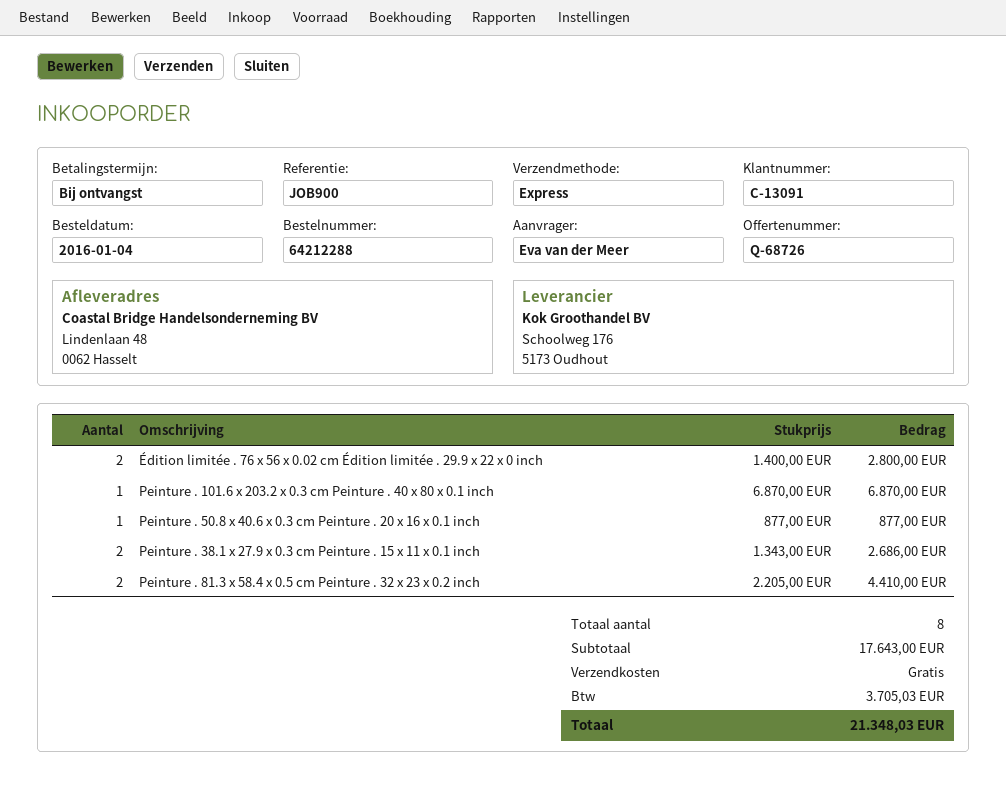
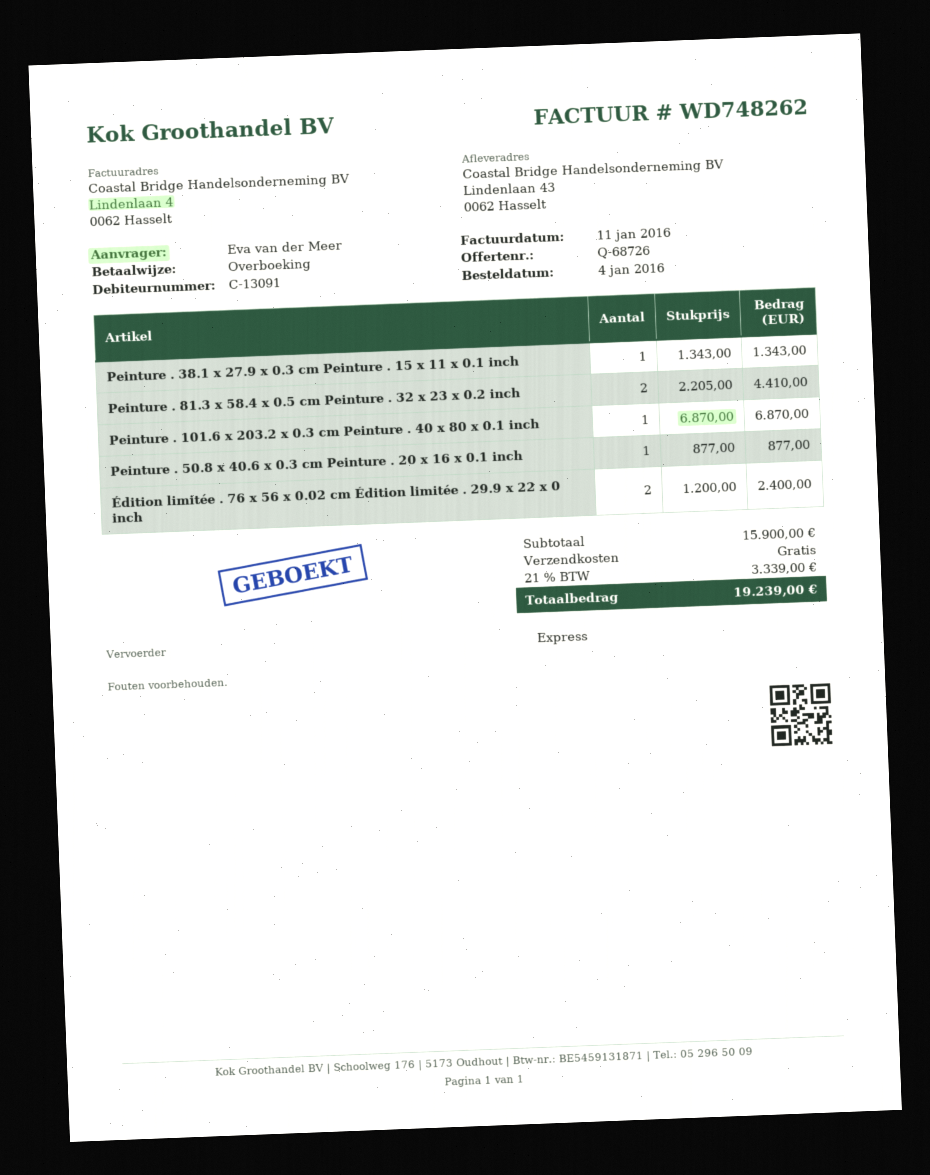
ship to: Lindenlaan 48, 0062 Hasselt -> Lindenlaan 43, 0062 Hasselt
Édition limitée . 76 x 56 x 0.02 cm Édition limitée . 29.9 x 22 x 0 inch: 2 x 1400.00 = 2800.00 -> 2 x 1200.00 = 2400.00
Peinture . 38.1 x 27.9 x 0.3 cm Peinture . 15 x 11 x 0.1 inch: 2 x 1343.00 = 2686.00 -> 1 x 1343.00 = 1343.00
subtotal: 17643.00 -> 15900.00
tax: 3705.03 -> 3339.00
total: 21348.03 -> 19239.00

